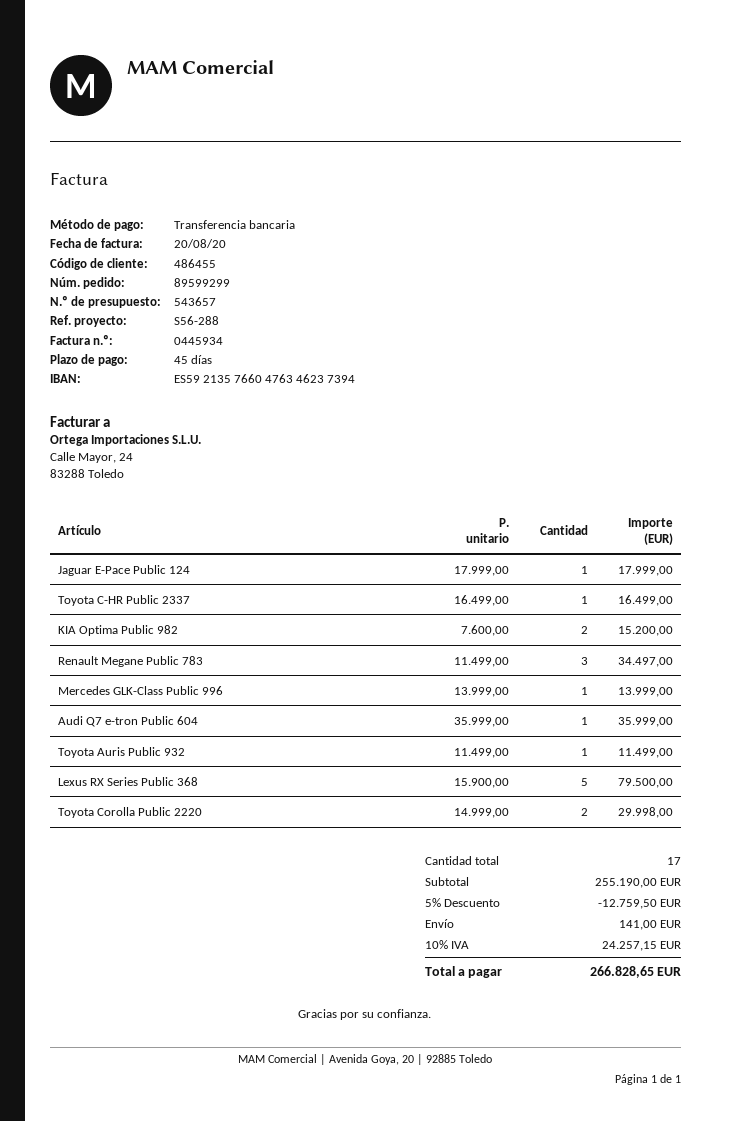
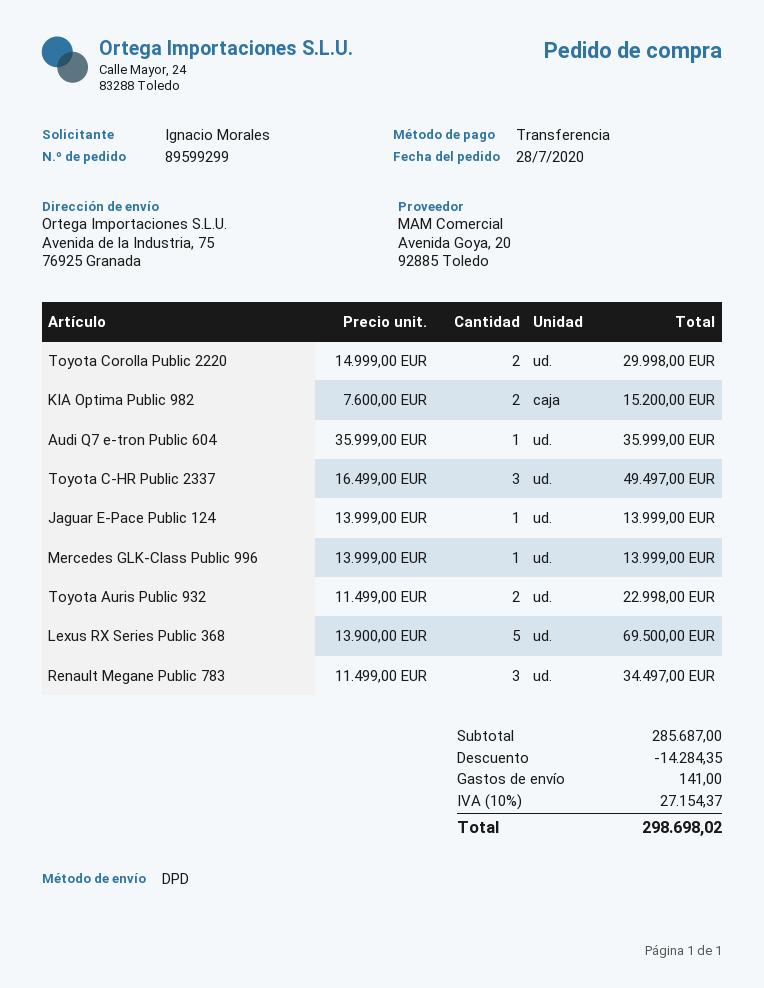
Jaguar E-Pace Public 124: 1 x 17999.00 = 17999.00 -> 1 x 13999.00 = 13999.00
Toyota C-HR Public 2337: 1 x 16499.00 = 16499.00 -> 3 x 16499.00 = 49497.00
Toyota Auris Public 932: 1 x 11499.00 = 11499.00 -> 2 x 11499.00 = 22998.00
Lexus RX Series Public 368: 5 x 15900.00 = 79500.00 -> 5 x 13900.00 = 69500.00
subtotal: 255190.00 -> 285687.00
discount: 12759.50 -> 14284.35
tax: 10% = 24257.15 -> 10% = 27154.37
total: 266828.65 -> 298698.02

